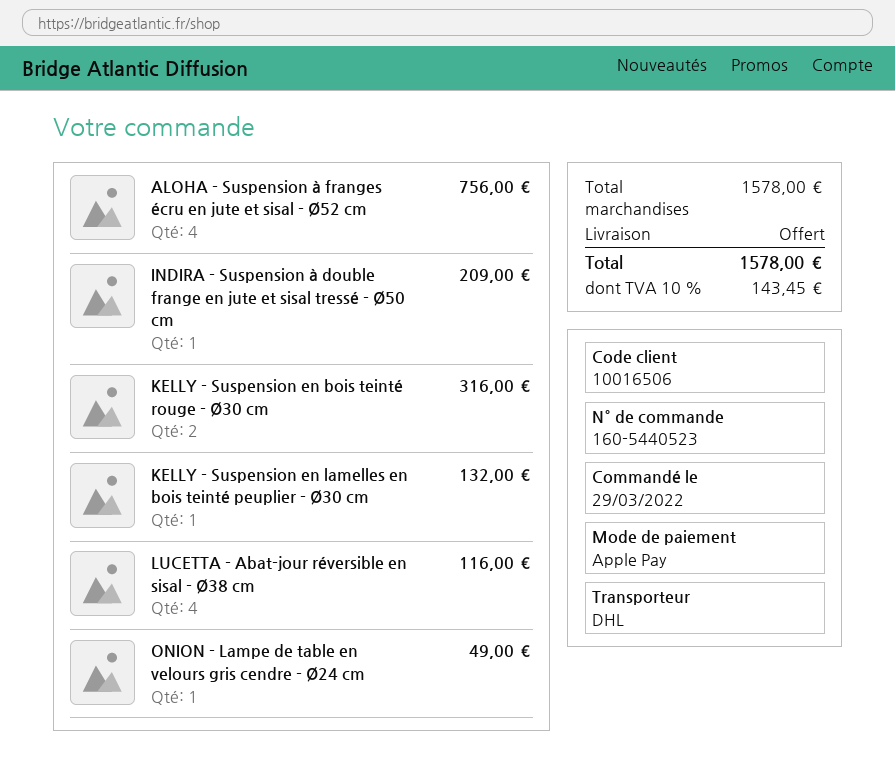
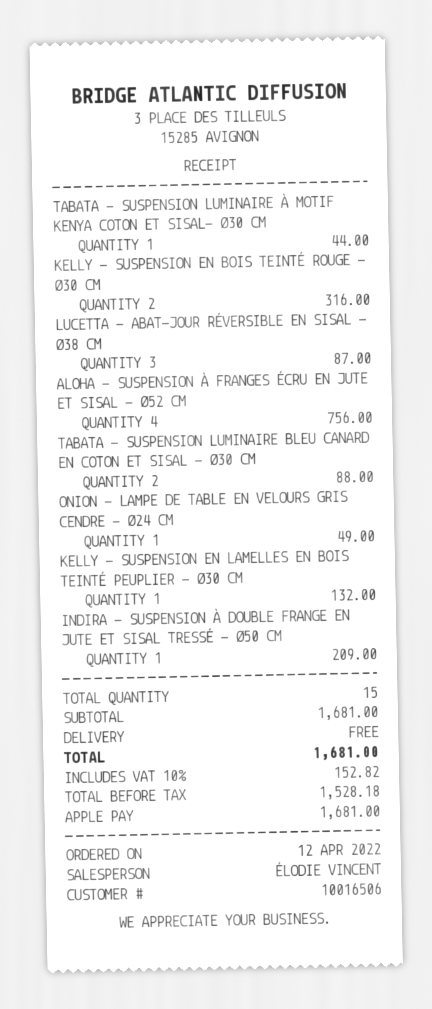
order date: 2022-03-29 -> 2022-04-12
LUCETTA - Abat-jour réversible en sisal - Ø38 cm: 4 for 116.00 -> 3 for 87.00
TABATA - SUSPENSION LUMINAIRE À MOTIF KENYA COTON ET SISAL- Ø30 CM: none -> 1 for 44.00
TABATA - SUSPENSION LUMINAIRE BLEU CANARD EN COTON ET SISAL - Ø30 CM: none -> 2 for 88.00
subtotal: 1578.00 -> 1681.00
tax: 10% = 143.45 -> 10% = 152.82
total: 1578.00 -> 1681.00

